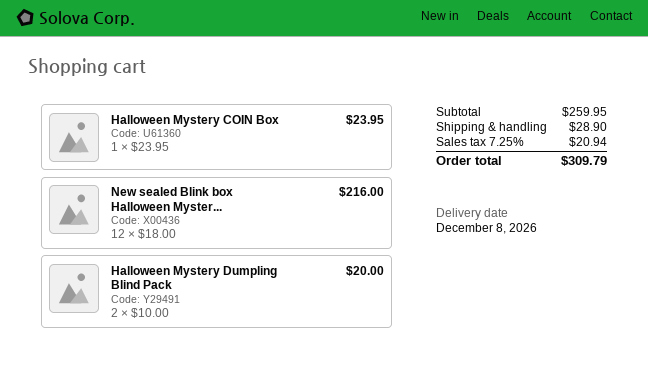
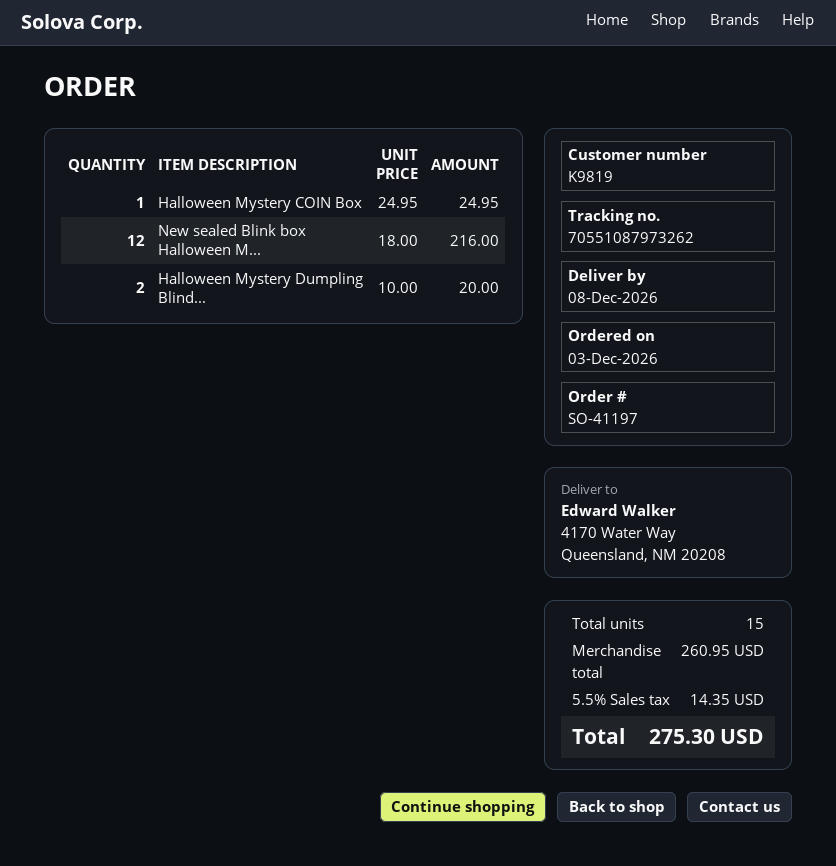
Halloween Mystery COIN Box: 1 x 23.95 = 23.95 -> 1 x 24.95 = 24.95
subtotal: 259.95 -> 260.95
shipping: 28.90 -> none
tax: 7.25% = 20.94 -> 5.5% = 14.35
total: 309.79 -> 275.30

